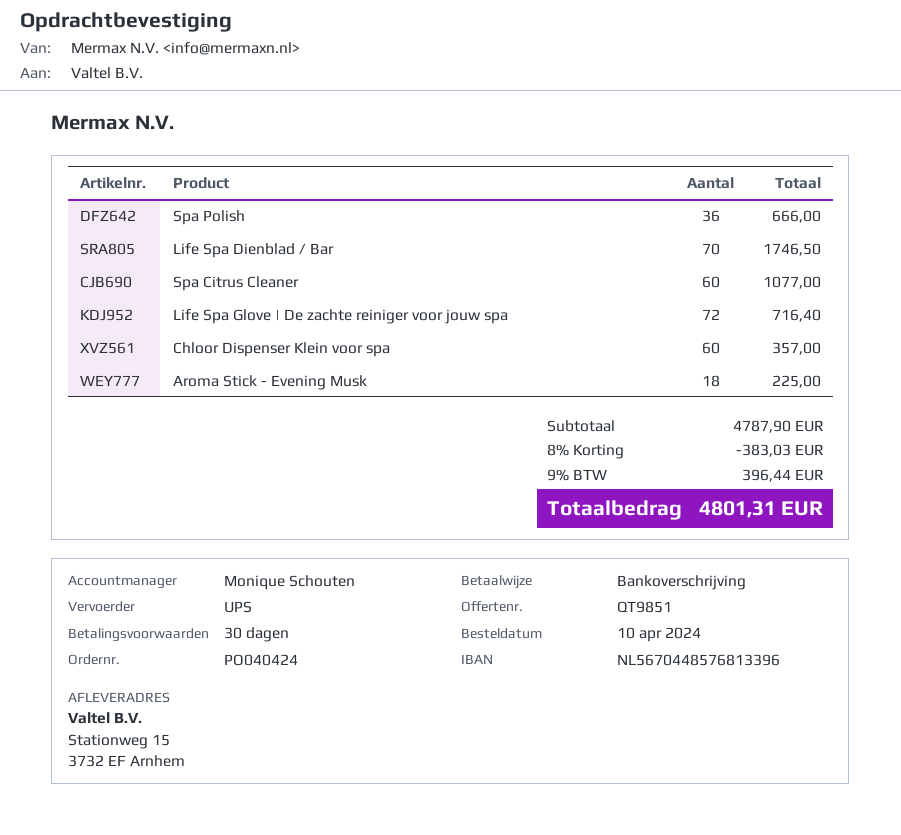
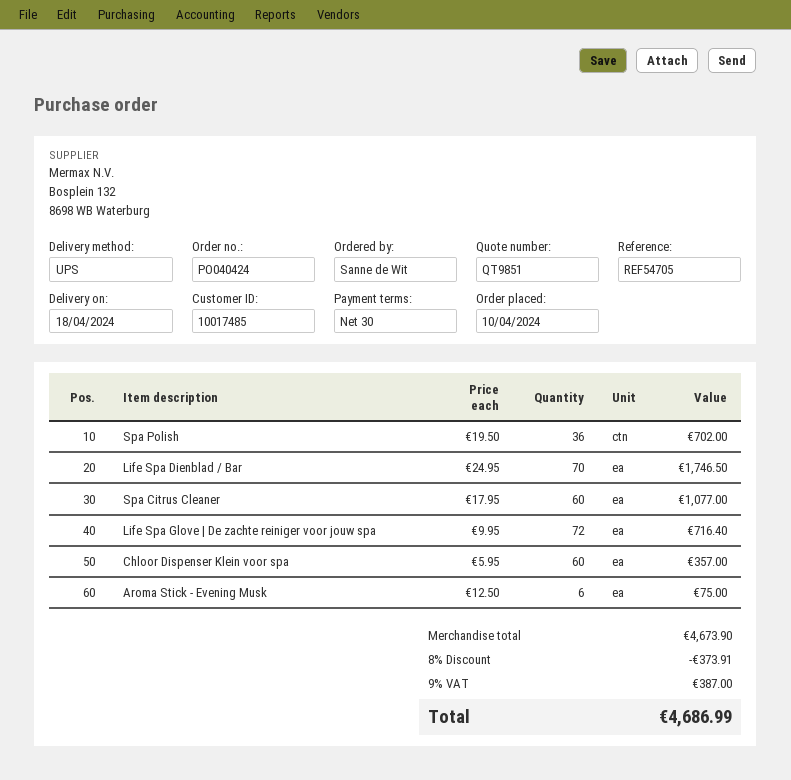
Spa Polish: 36 for 666.00 -> 36 for 702.00
Aroma Stick - Evening Musk: 18 for 225.00 -> 6 for 75.00
subtotal: 4787.90 -> 4673.90
discount: 8% = 383.03 -> 8% = 373.91
tax: 9% = 396.44 -> 9% = 387.00
total: 4801.31 -> 4686.99

